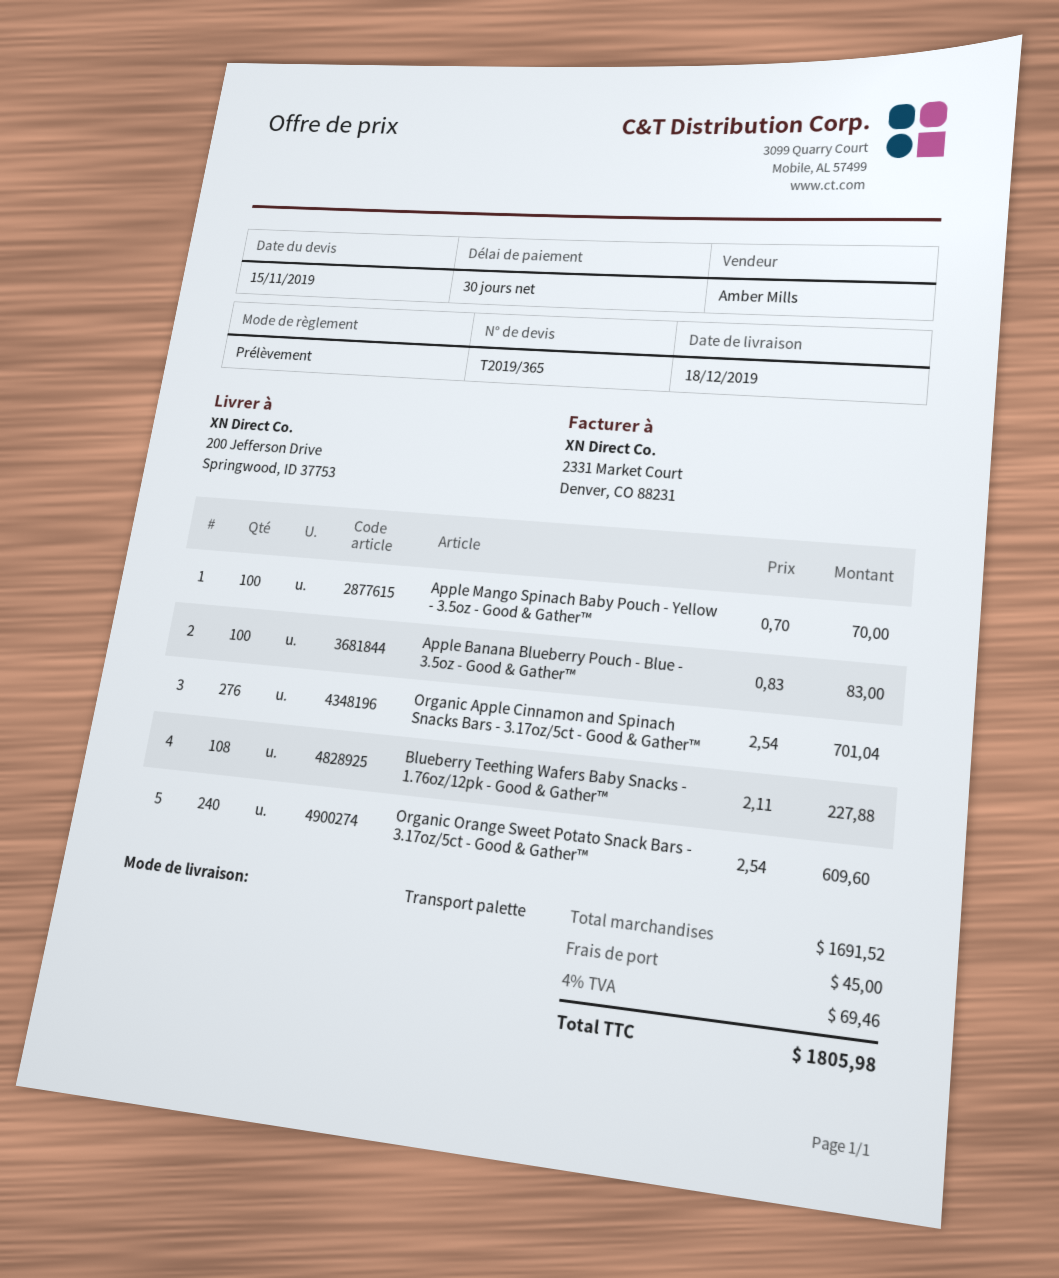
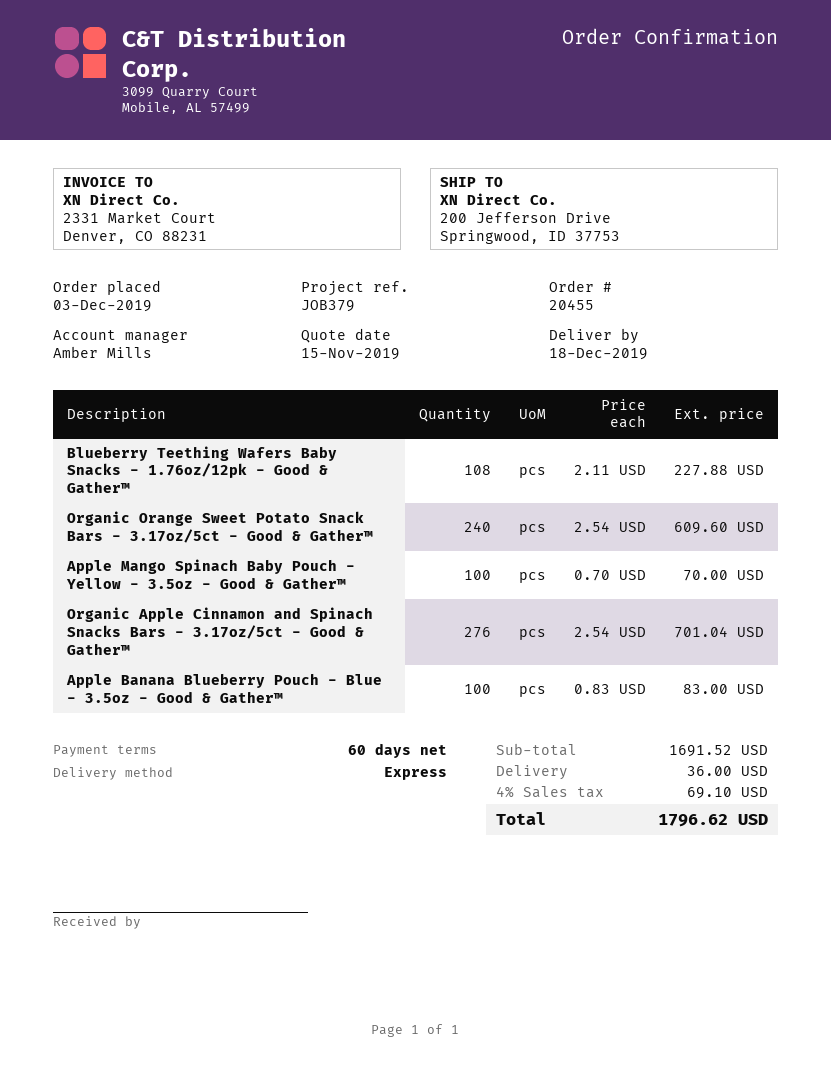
payment terms: 30 days -> 60 days
shipping method: pallet freight -> express
shipping: 45.00 -> 36.00
tax: 4% = 69.46 -> 4% = 69.10
total: 1805.98 -> 1796.62

